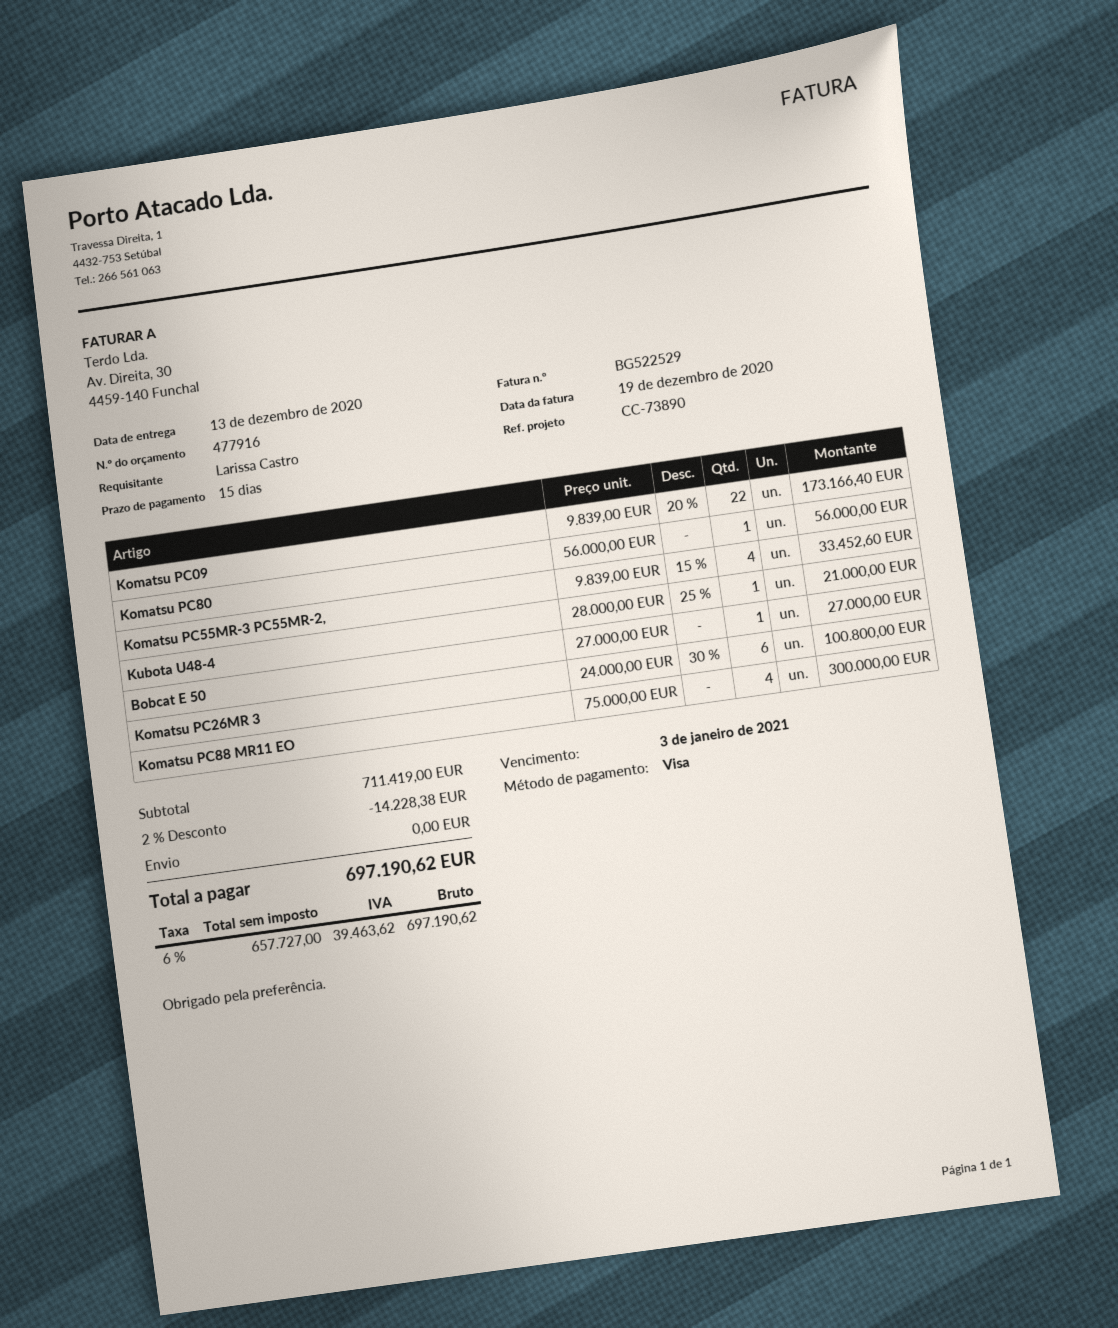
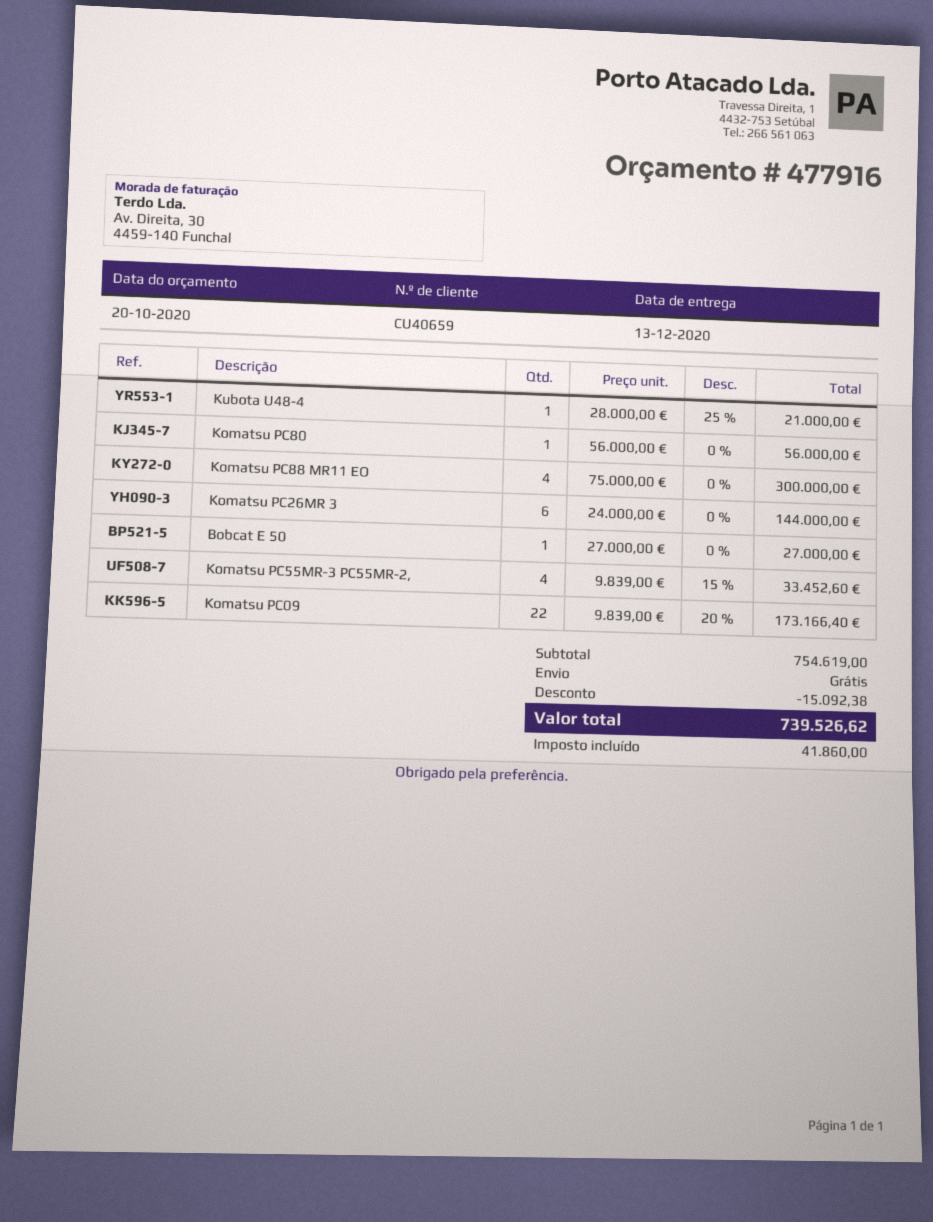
Komatsu PC26MR 3: 6 x 24000.00 - 30% = 100800.00 -> 6 x 24000.00 = 144000.00
subtotal: 711419.00 -> 754619.00
discount: 14228.38 -> 15092.38
tax: 39463.62 -> 41860.00
total: 697190.62 -> 739526.62

